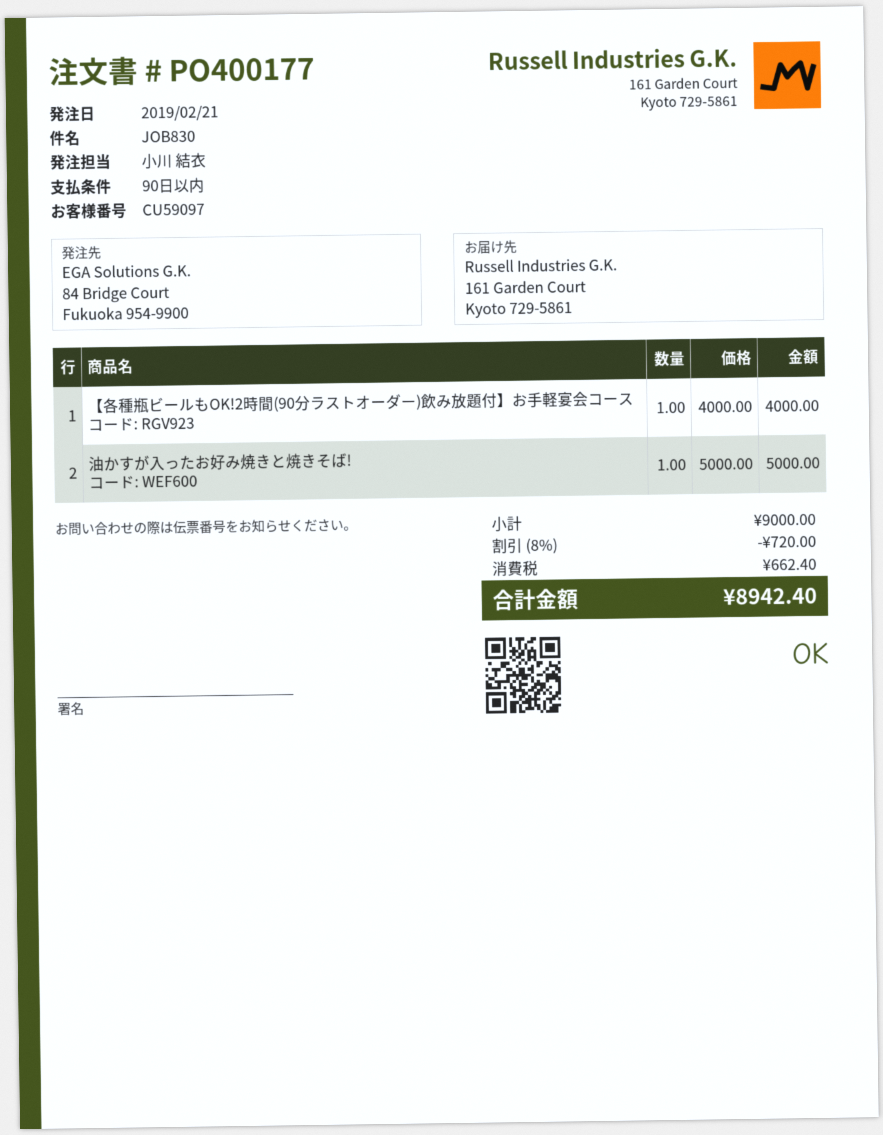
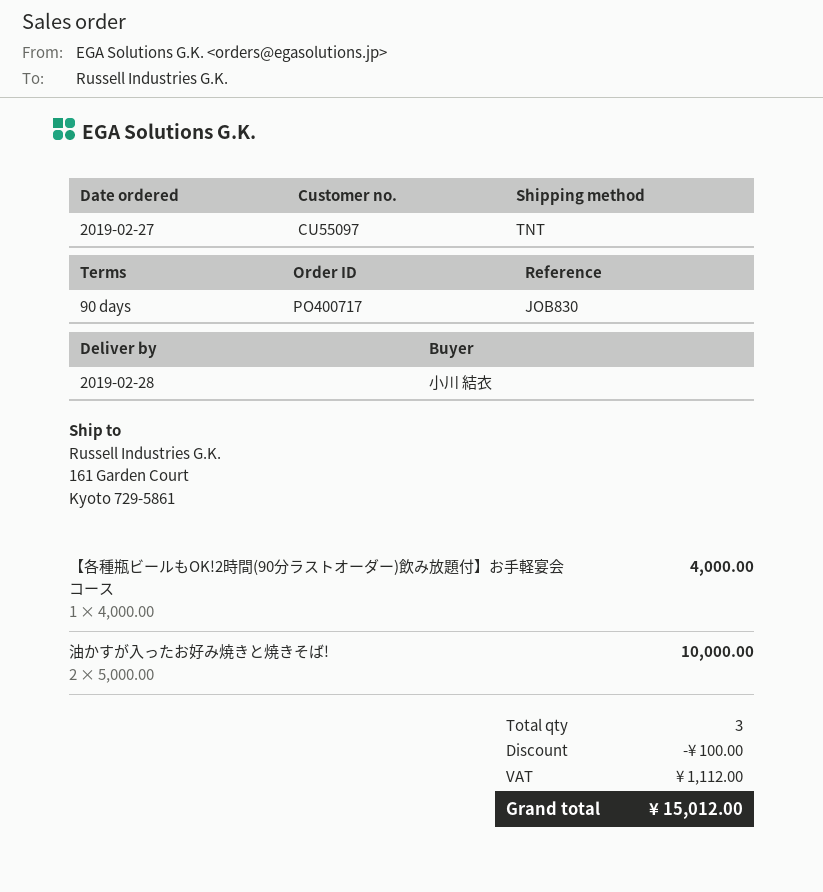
order number: PO400177 -> PO400717
order date: 2019-02-21 -> 2019-02-27
customer number: CU59097 -> CU55097
油かすが入ったお好み焼きと焼きそば!: 1 x 5000.00 = 5000.00 -> 2 x 5000.00 = 10000.00
discount: 720.00 -> 100.00
tax: 662.40 -> 1112.00
total: 8942.40 -> 15012.00

